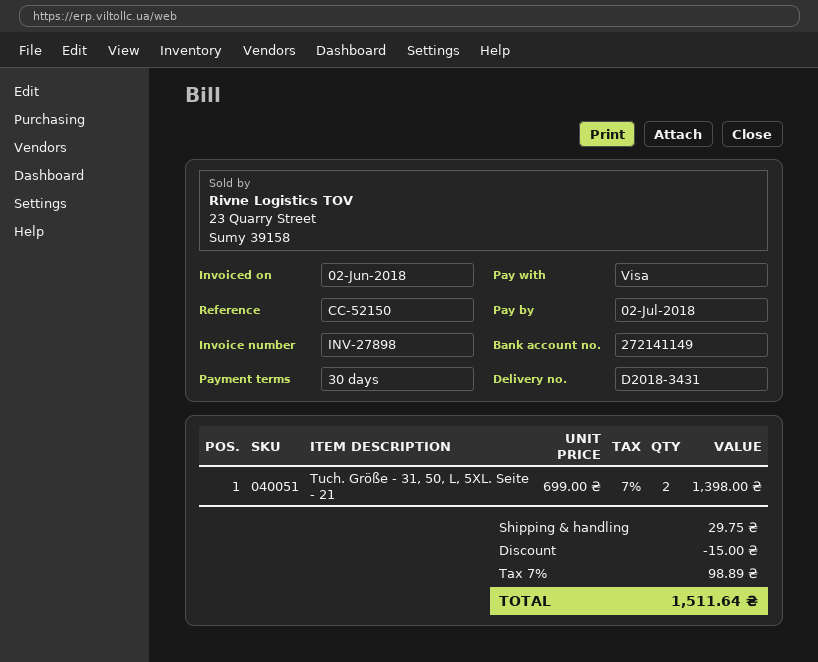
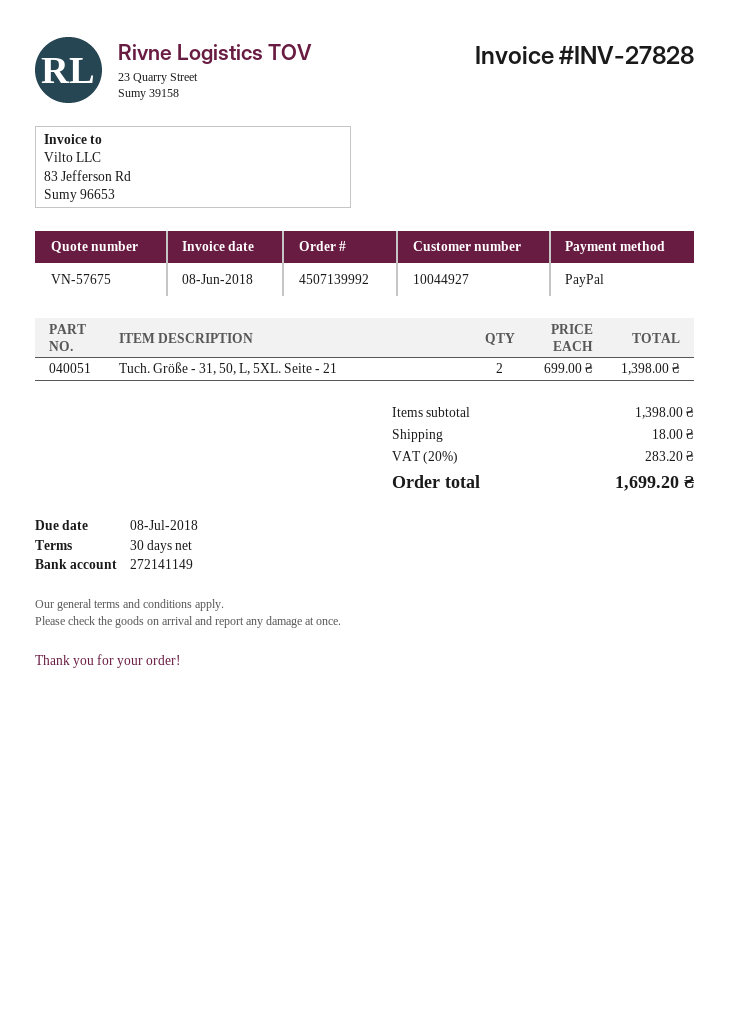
invoice number: INV-27898 -> INV-27828
invoice date: 2018-06-02 -> 2018-06-08
due date: 2018-07-02 -> 2018-07-08
payment method: Visa -> PayPal
discount: 15.00 -> none
shipping: 29.75 -> 18.00
tax: 7% = 98.89 -> 20% = 283.20
total: 1511.64 -> 1699.20

